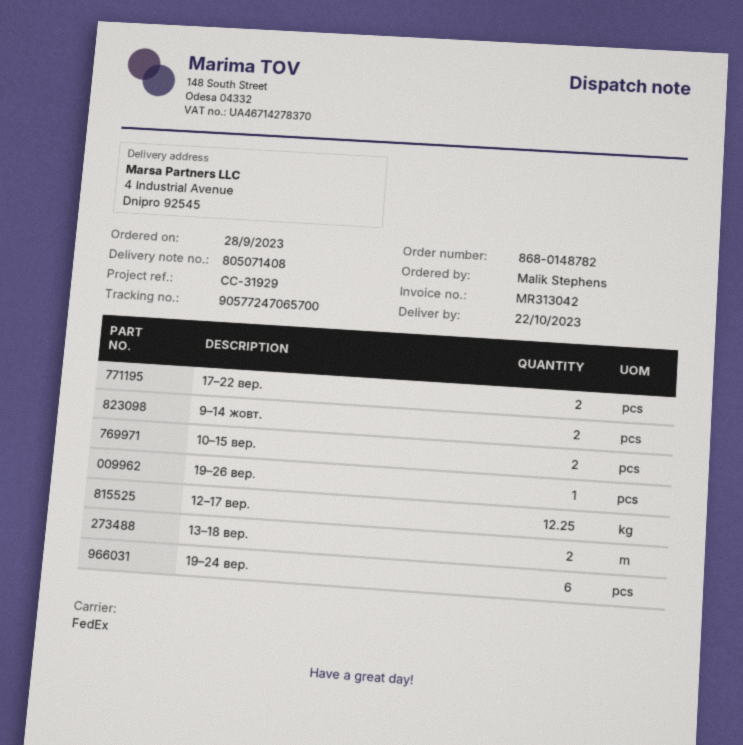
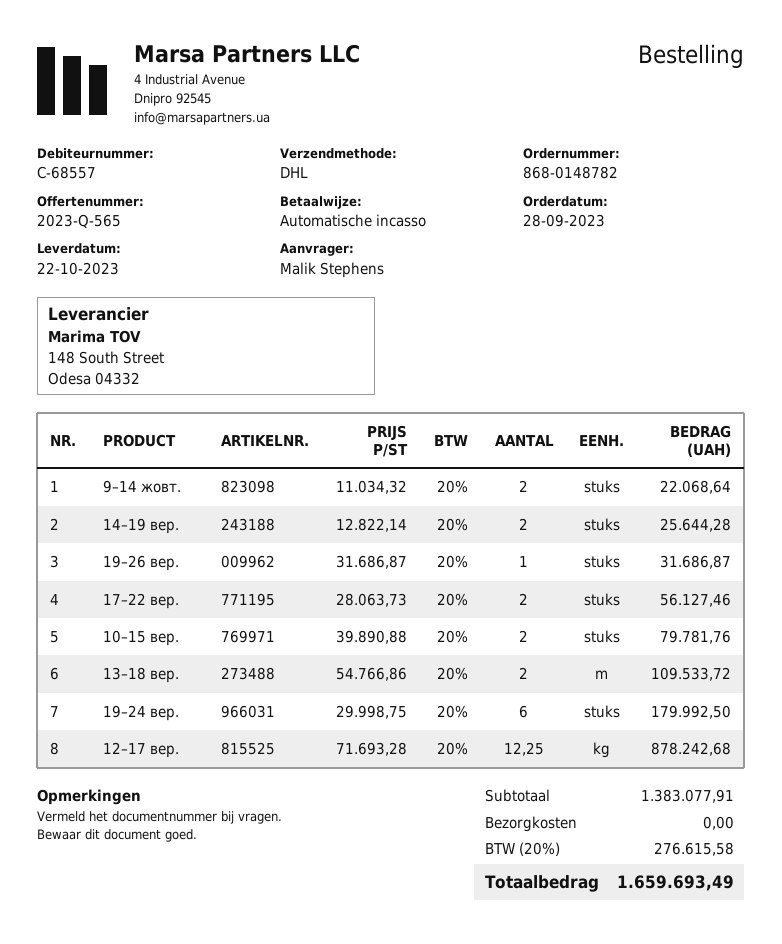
shipping method: FedEx -> DHL
14–19 вер.: none -> 2

